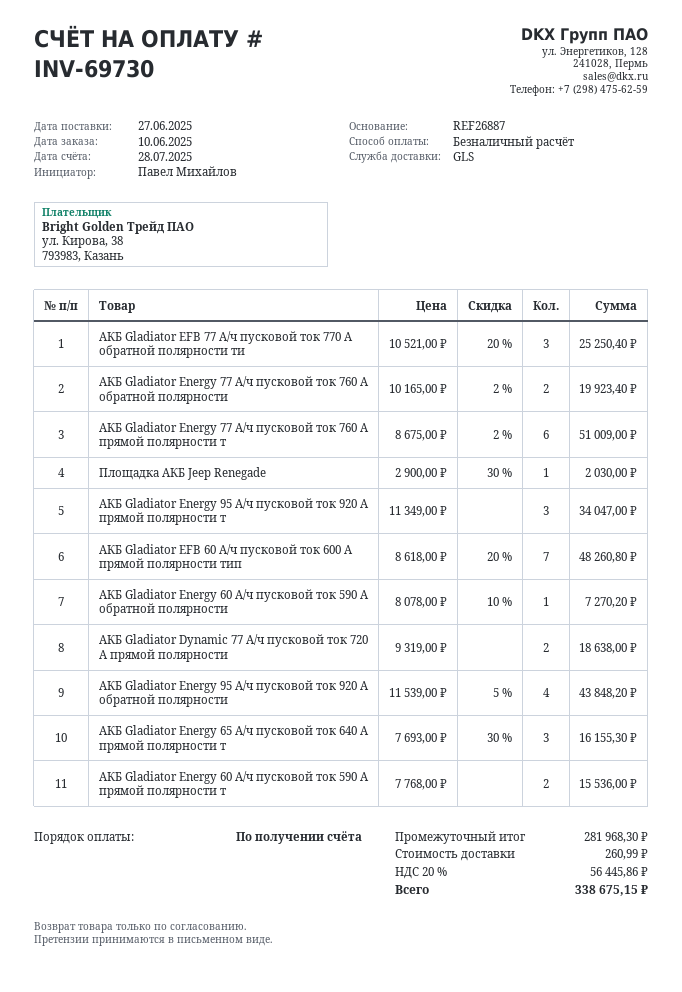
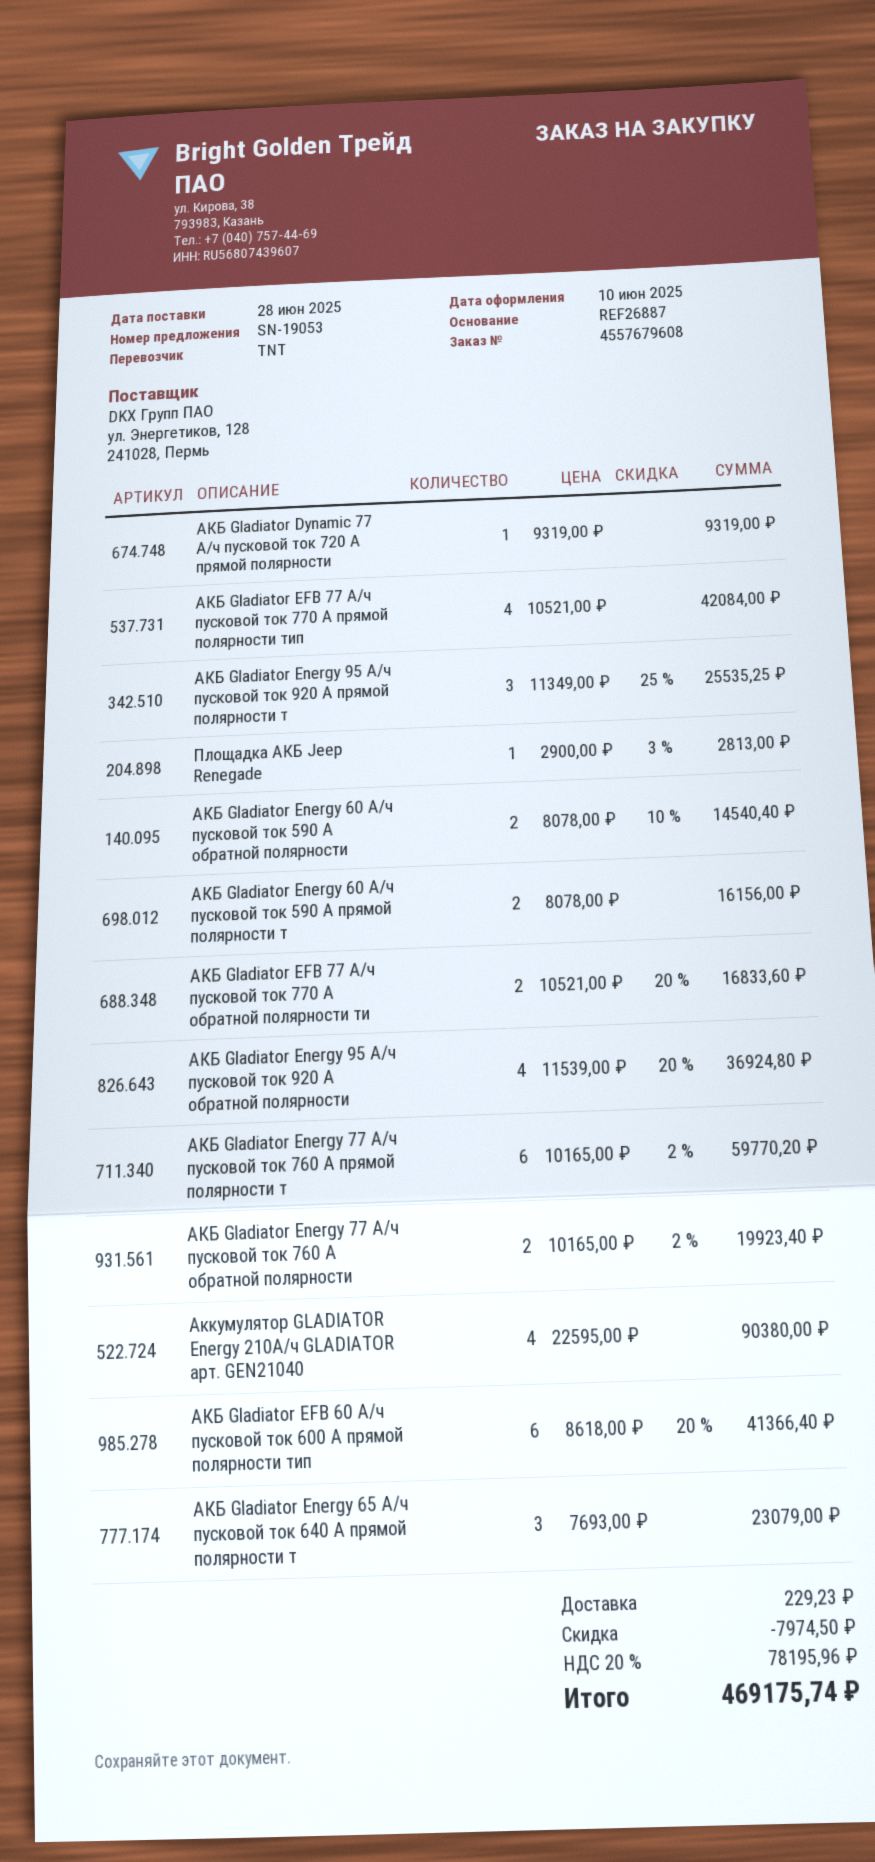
delivery date: 2025-06-27 -> 2025-06-28
shipping method: GLS -> TNT
АКБ Gladiator EFB 77 А/ч пусковой ток 770 А обратной полярности ти: 3 x 10521.00 - 20% = 25250.40 -> 2 x 10521.00 - 20% = 16833.60
АКБ Gladiator Energy 77 А/ч пусковой ток 760 А прямой полярности т: 6 x 8675.00 - 2% = 51009.00 -> 6 x 10165.00 - 2% = 59770.20
Площадка АКБ Jeep Renegade: 1 x 2900.00 - 30% = 2030.00 -> 1 x 2900.00 - 3% = 2813.00
АКБ Gladiator Energy 95 А/ч пусковой ток 920 А прямой полярности т: 3 x 11349.00 = 34047.00 -> 3 x 11349.00 - 25% = 25535.25
АКБ Gladiator EFB 60 А/ч пусковой ток 600 А прямой полярности тип: 7 x 8618.00 - 20% = 48260.80 -> 6 x 8618.00 - 20% = 41366.40
АКБ Gladiator Energy 60 А/ч пусковой ток 590 А обратной полярности: 1 x 8078.00 - 10% = 7270.20 -> 2 x 8078.00 - 10% = 14540.40
АКБ Gladiator Dynamic 77 А/ч пусковой ток 720 А прямой полярности: 2 x 9319.00 = 18638.00 -> 1 x 9319.00 = 9319.00
АКБ Gladiator Energy 95 А/ч пусковой ток 920 А обратной полярности: 4 x 11539.00 - 5% = 43848.20 -> 4 x 11539.00 - 20% = 36924.80
АКБ Gladiator Energy 65 А/ч пусковой ток 640 А прямой полярности т: 3 x 7693.00 - 30% = 16155.30 -> 3 x 7693.00 = 23079.00
АКБ Gladiator Energy 60 А/ч пусковой ток 590 А прямой полярности т: 2 x 7768.00 = 15536.00 -> 2 x 8078.00 = 16156.00
АКБ Gladiator EFB 77 А/ч пусковой ток 770 А прямой полярности тип: none -> 4 x 10521.00 = 42084.00
Аккумулятор GLADIATOR Energy 210А/ч GLADIATOR арт. GEN21040: none -> 4 x 22595.00 = 90380.00
discount: none -> 7974.50
shipping: 260.99 -> 229.23
tax: 20% = 56445.86 -> 20% = 78195.96
total: 338675.15 -> 469175.74

